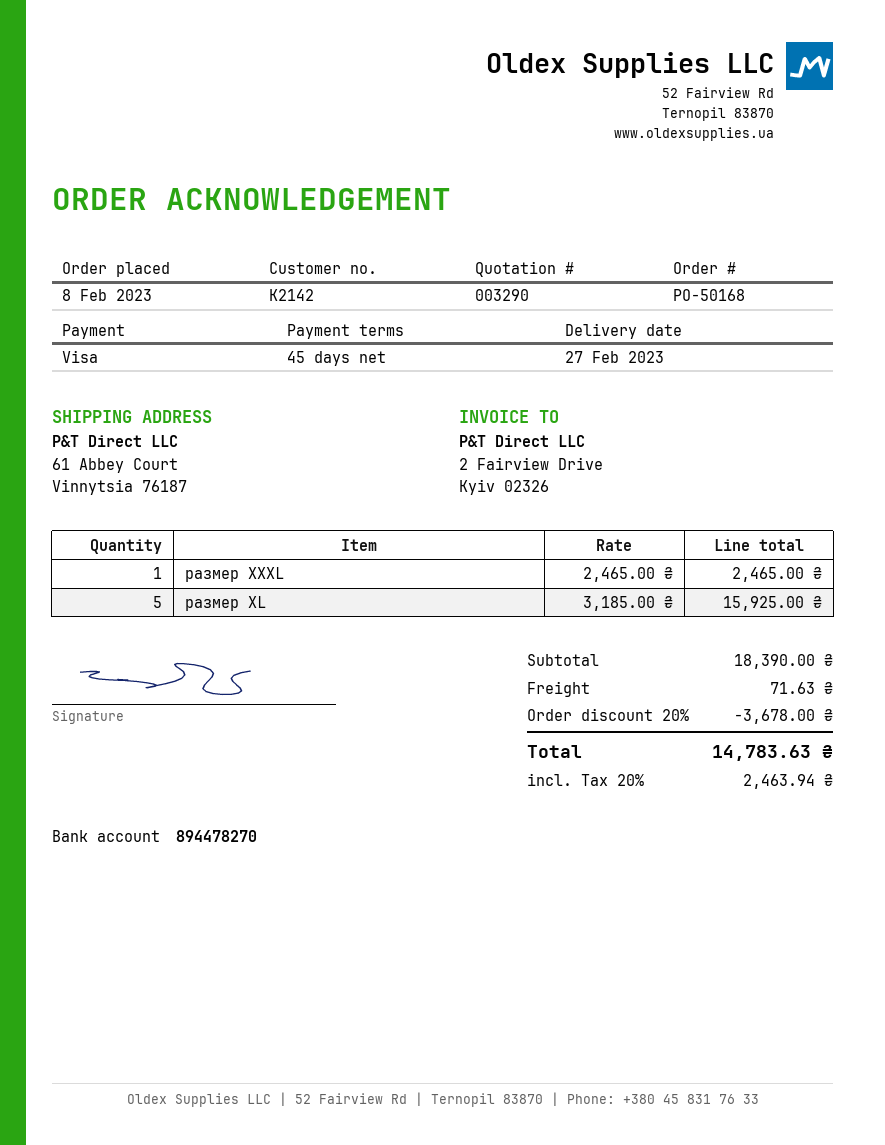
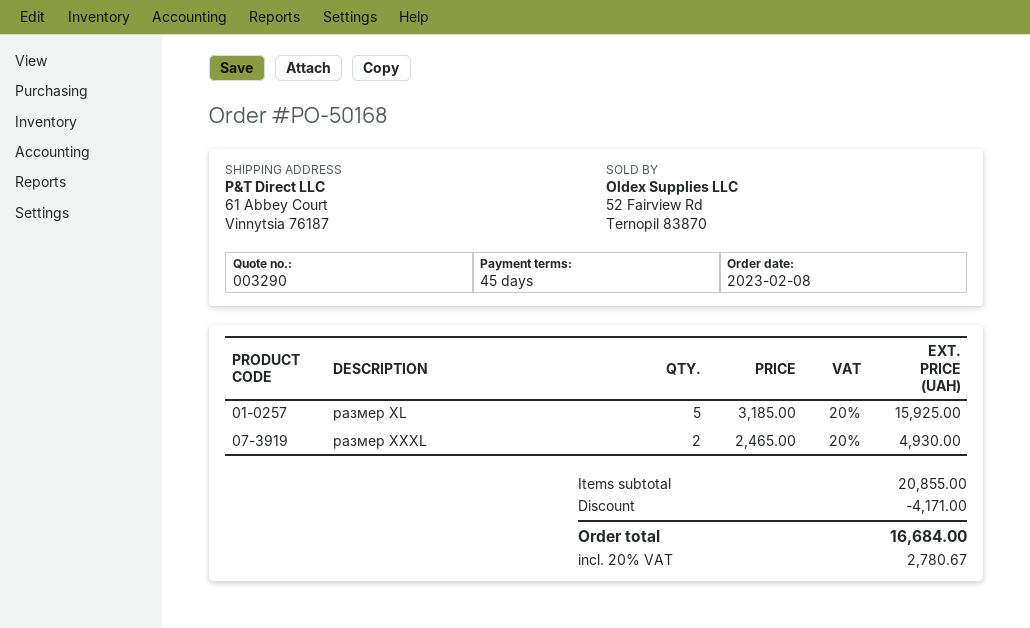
размер XXXL: 1 x 2465.00 = 2465.00 -> 2 x 2465.00 = 4930.00
subtotal: 18390.00 -> 20855.00
discount: 3678.00 -> 4171.00
shipping: 71.63 -> none
tax: 20% = 2463.94 -> 20% = 2780.67
total: 14783.63 -> 16684.00

